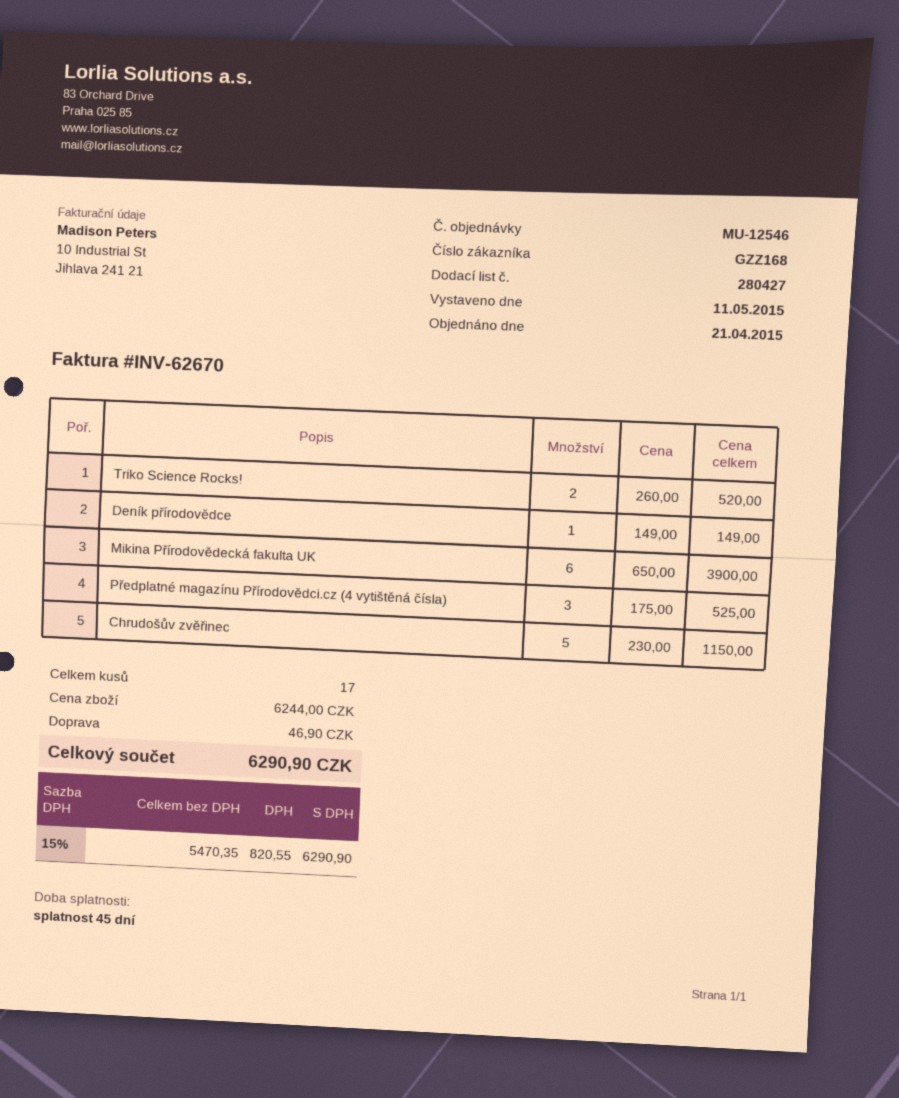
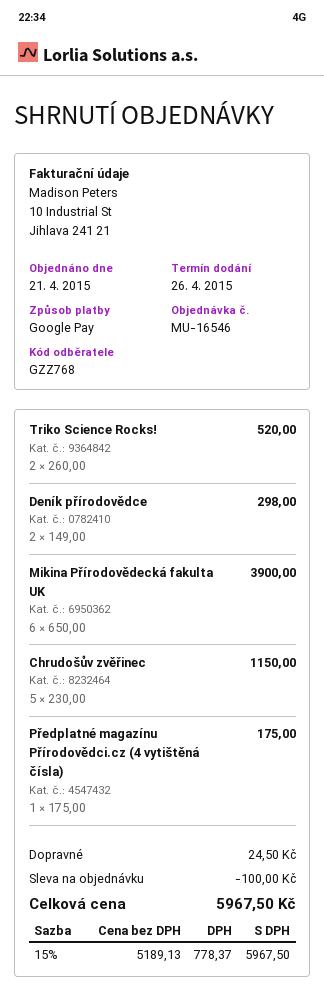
order number: MU-12546 -> MU-16546
customer number: GZZ168 -> GZZ768
Deník přírodovědce: 1 x 149.00 = 149.00 -> 2 x 149.00 = 298.00
Předplatné magazínu Přírodovědci.cz (4 vytištěná čísla): 3 x 175.00 = 525.00 -> 1 x 175.00 = 175.00
discount: none -> 100.00
shipping: 46.90 -> 24.50
net: 5470.35 -> 5189.13
tax: 15% = 820.55 -> 15% = 778.37
total: 6290.90 -> 5967.50

